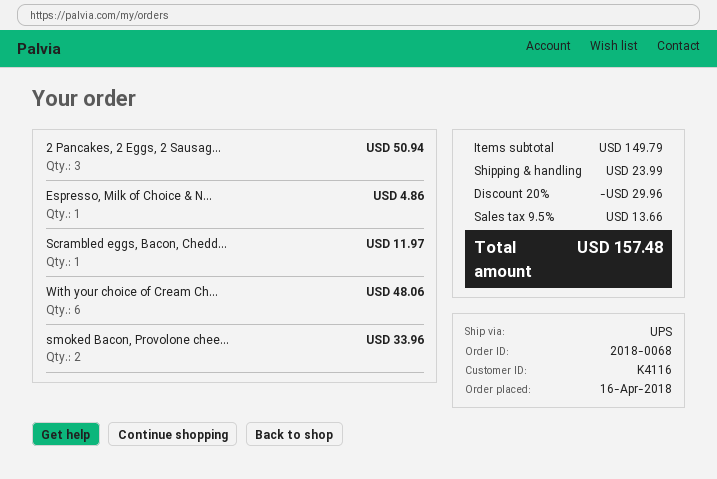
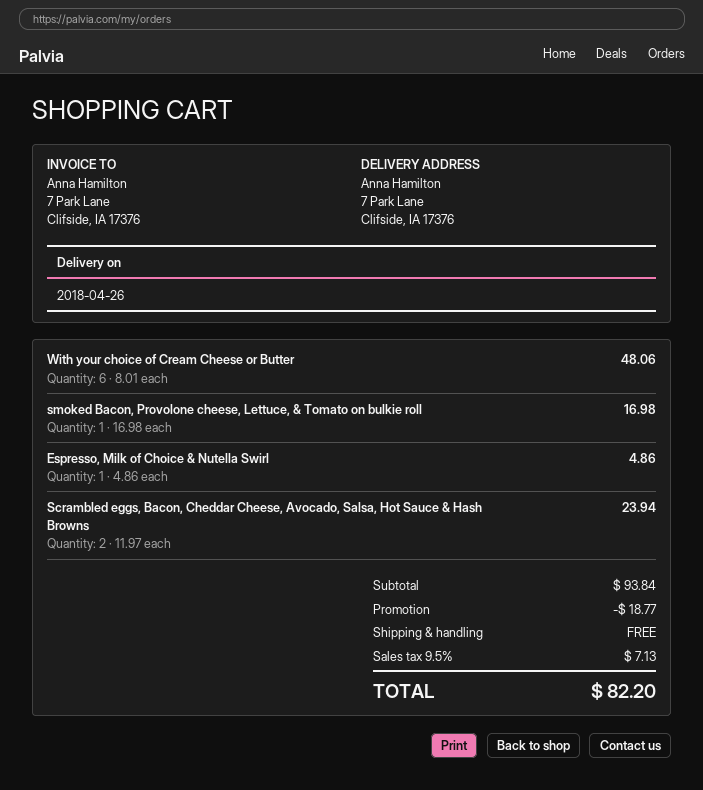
2 Pancakes, 2 Eggs, 2 Sausag...: 3 for 50.94 -> none
Scrambled eggs, Bacon, Chedd...: 1 for 11.97 -> 2 for 23.94
smoked Bacon, Provolone chee...: 2 for 33.96 -> 1 for 16.98
subtotal: 149.79 -> 93.84
discount: 29.96 -> 18.77
shipping: 23.99 -> 0.00
tax: 9.5% = 13.66 -> 9.5% = 7.13
total: 157.48 -> 82.20

